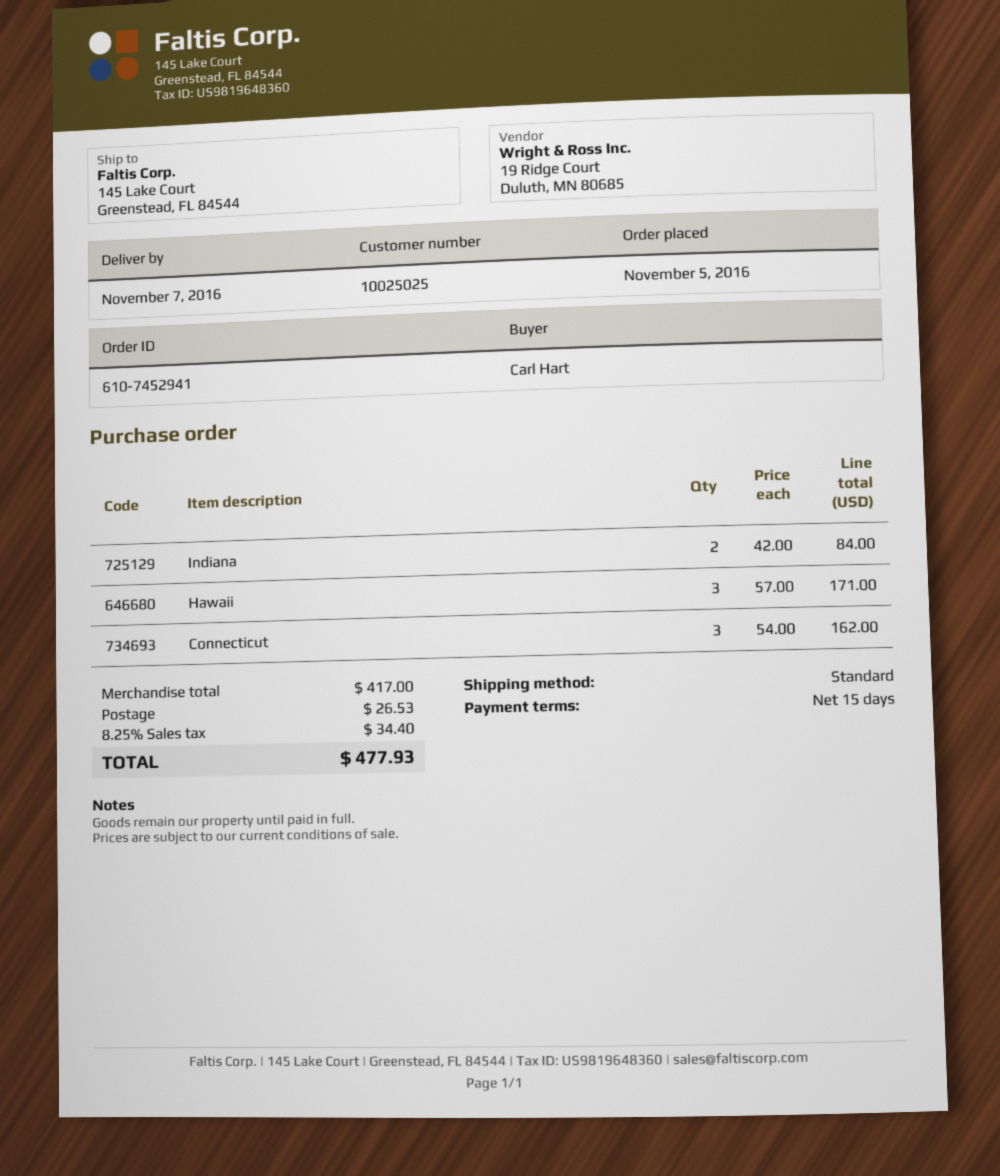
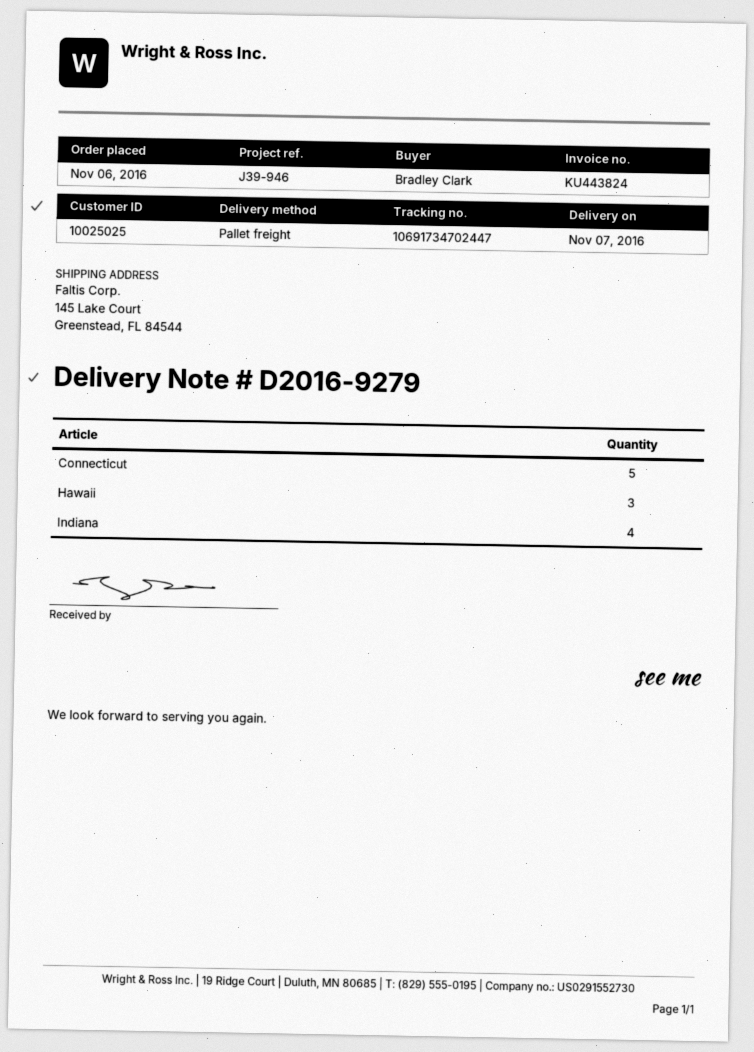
order date: 2016-11-05 -> 2016-11-06
ordered by: Carl Hart -> Bradley Clark
shipping method: standard -> pallet freight
Indiana: 2 -> 4
Connecticut: 3 -> 5

